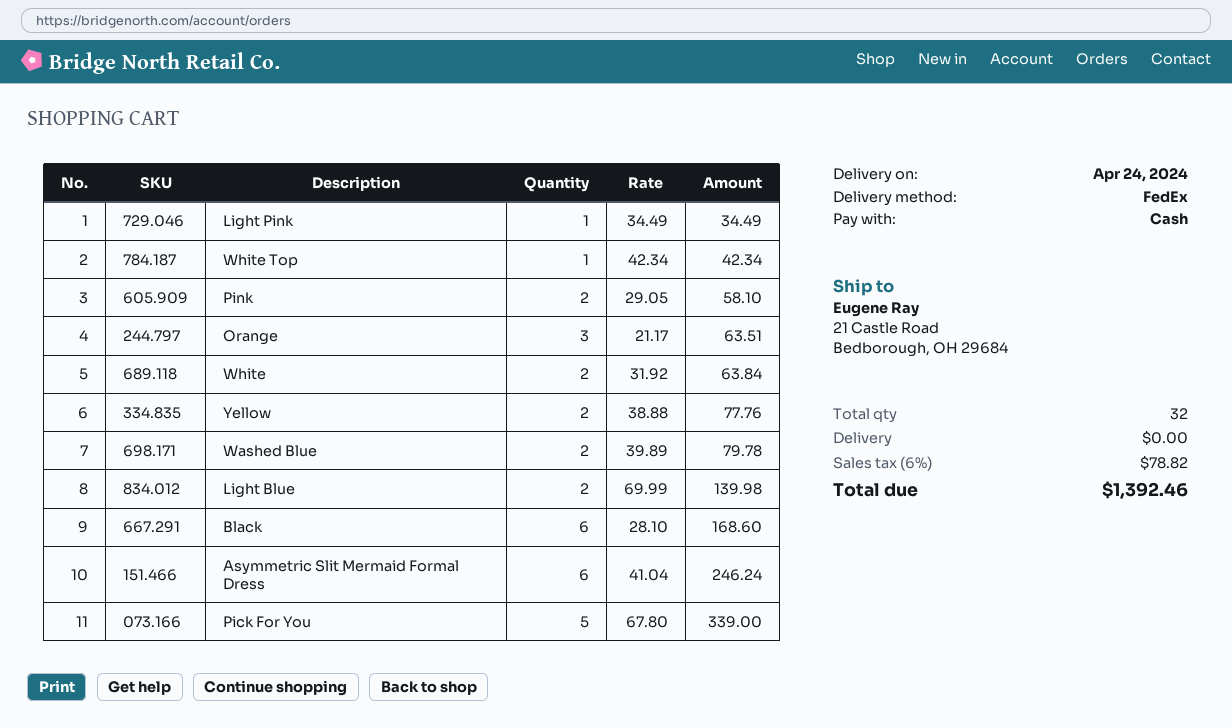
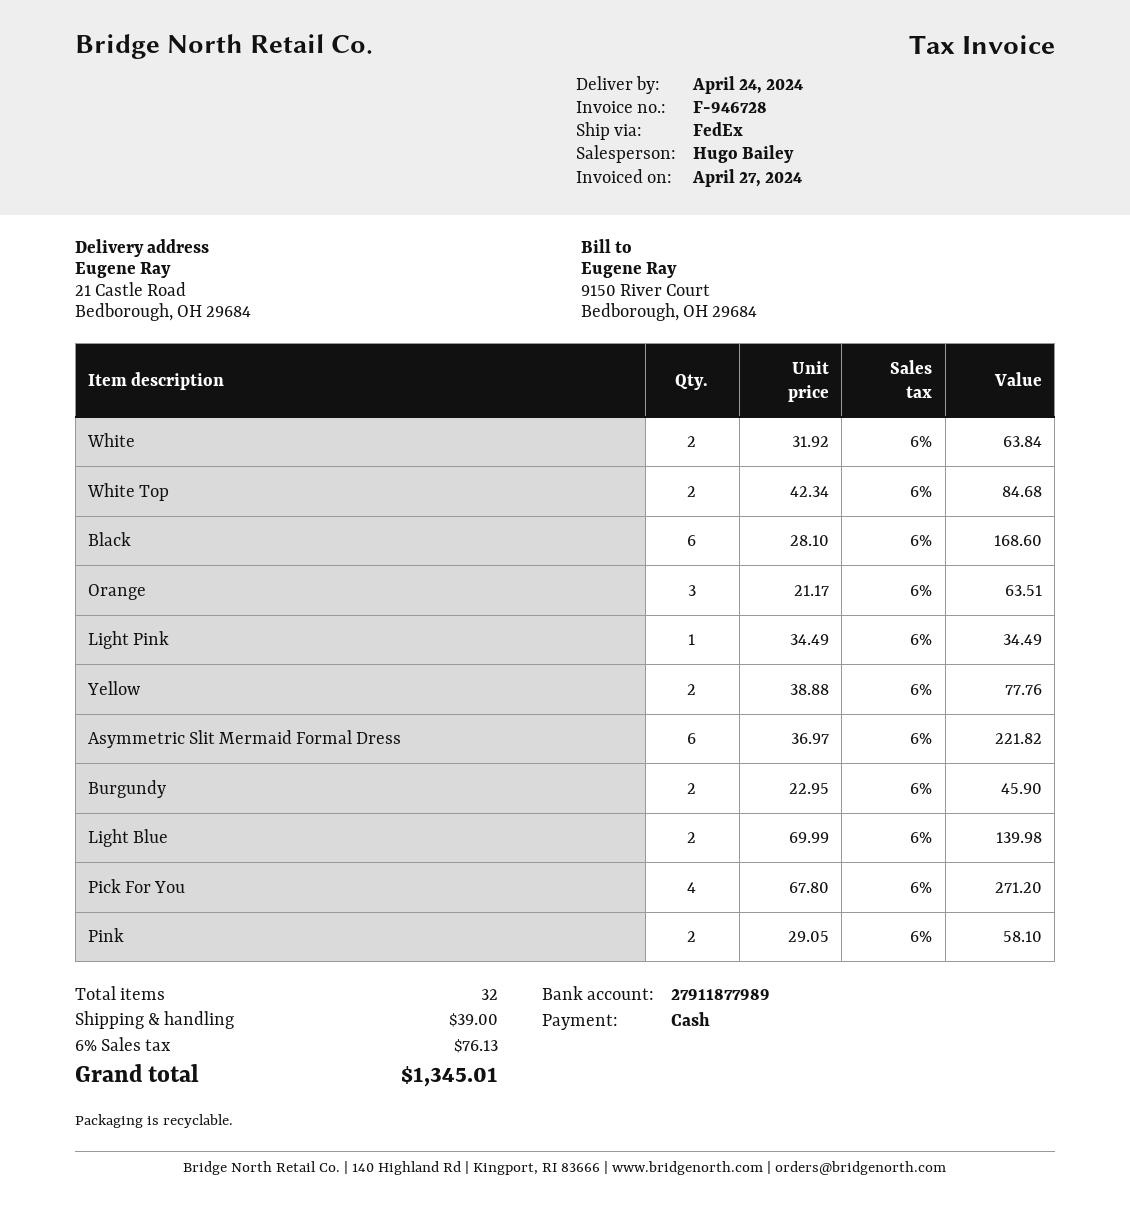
White Top: 1 x 42.34 = 42.34 -> 2 x 42.34 = 84.68
Washed Blue: 2 x 39.89 = 79.78 -> none
Asymmetric Slit Mermaid Formal Dress: 6 x 41.04 = 246.24 -> 6 x 36.97 = 221.82
Pick For You: 5 x 67.80 = 339.00 -> 4 x 67.80 = 271.20
Burgundy: none -> 2 x 22.95 = 45.90
shipping: 0.00 -> 39.00
tax: 6% = 78.82 -> 6% = 76.13
total: 1392.46 -> 1345.01

